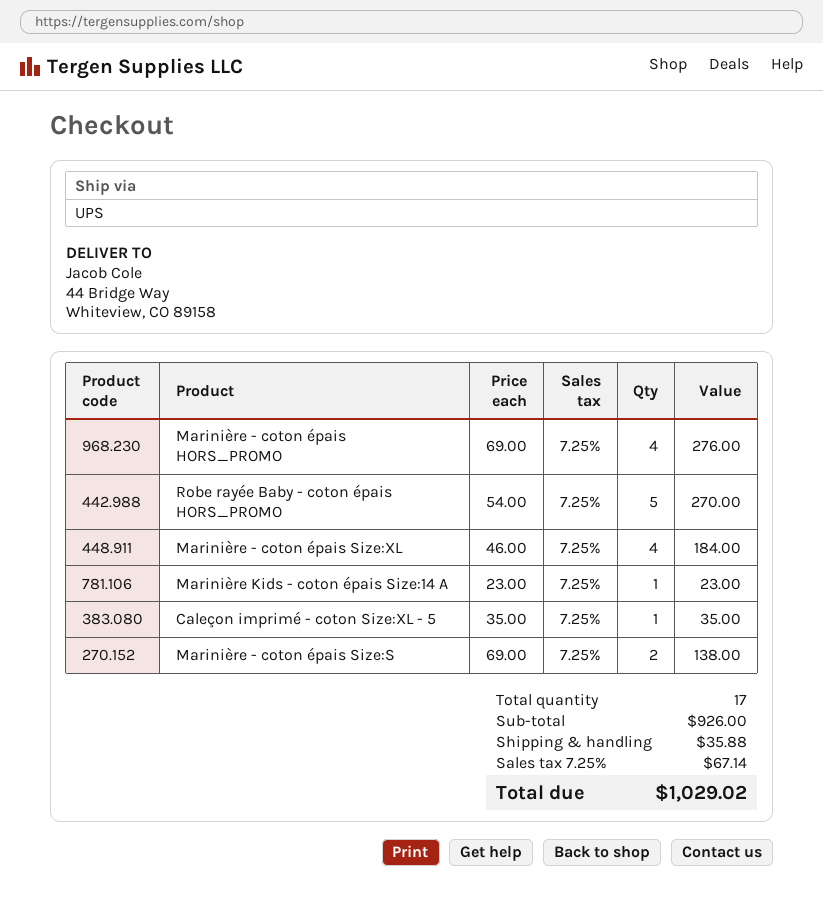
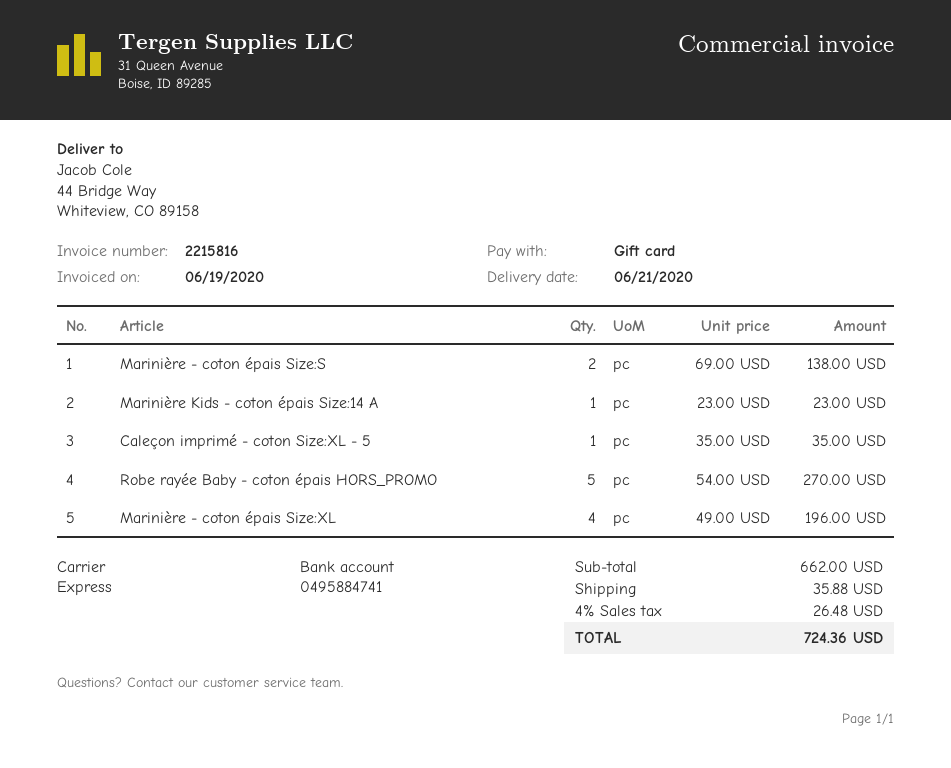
shipping method: UPS -> express
Marinière - coton épais HORS_PROMO: 4 x 69.00 = 276.00 -> none
Marinière - coton épais Size:XL: 4 x 46.00 = 184.00 -> 4 x 49.00 = 196.00
subtotal: 926.00 -> 662.00
tax: 7.25% = 67.14 -> 4% = 26.48
total: 1029.02 -> 724.36

